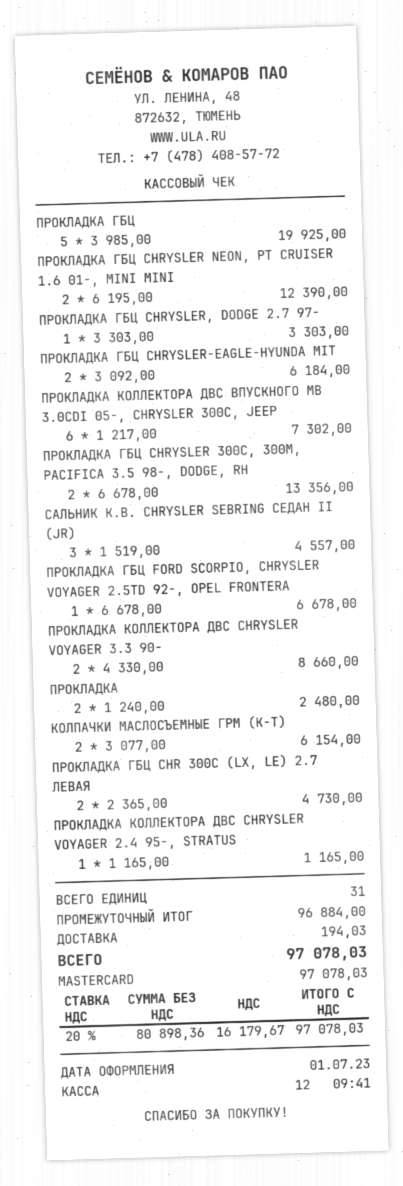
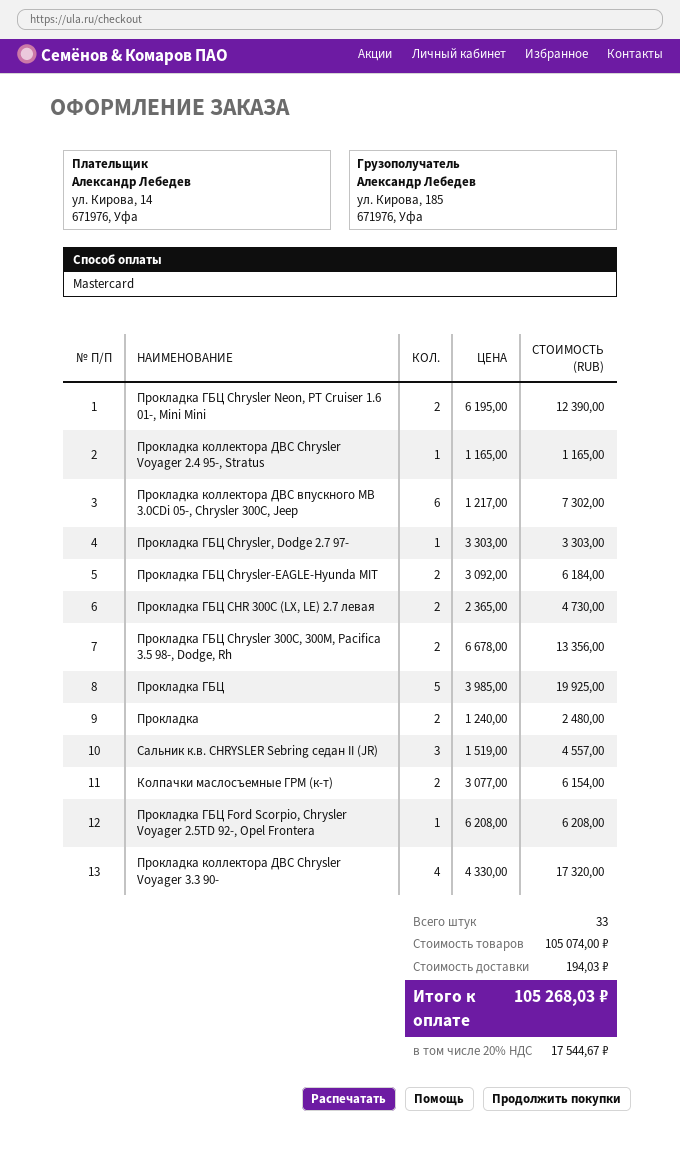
ПРОКЛАДКА ГБЦ FORD SCORPIO, CHRYSLER VOYAGER 2.5TD 92-, OPEL FRONTERA: 1 x 6678.00 = 6678.00 -> 1 x 6208.00 = 6208.00
ПРОКЛАДКА КОЛЛЕКТОРА ДВС CHRYSLER VOYAGER 3.3 90-: 2 x 4330.00 = 8660.00 -> 4 x 4330.00 = 17320.00
total quantity: 31 -> 33
subtotal: 96884.00 -> 105074.00
tax: 20% = 16179.67 -> 20% = 17544.67
total: 97078.03 -> 105268.03

